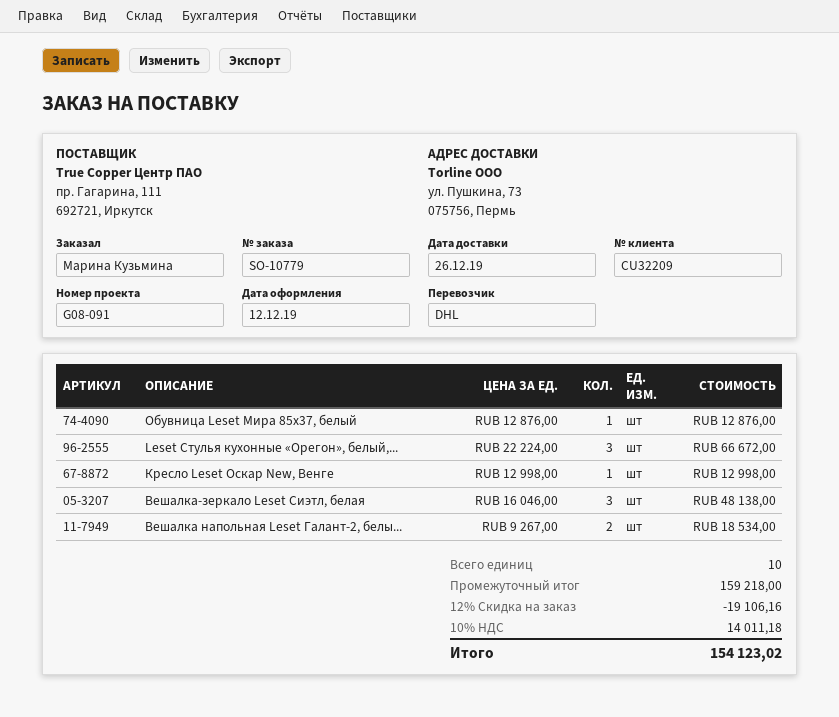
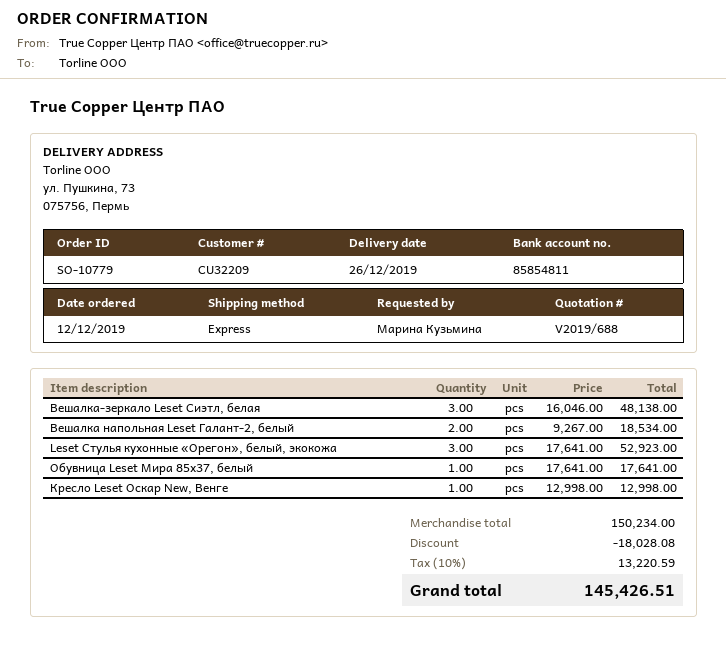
shipping method: DHL -> express
Обувница Leset Мира 85х37, белый: 1 x 12876.00 = 12876.00 -> 1 x 17641.00 = 17641.00
Leset Стулья кухонные «Орегон», белый,...: 3 x 22224.00 = 66672.00 -> 3 x 17641.00 = 52923.00
subtotal: 159218.00 -> 150234.00
discount: 19106.16 -> 18028.08
tax: 10% = 14011.18 -> 10% = 13220.59
total: 154123.02 -> 145426.51

